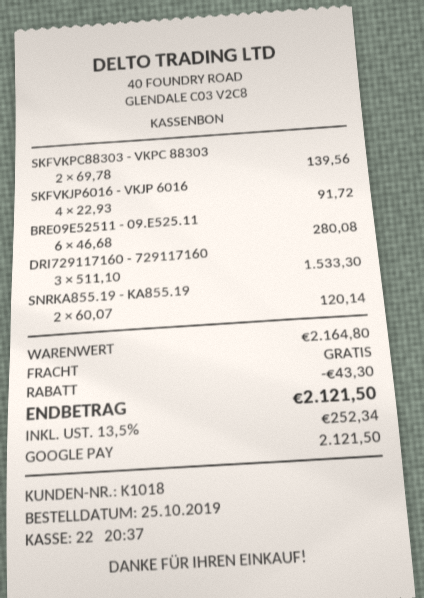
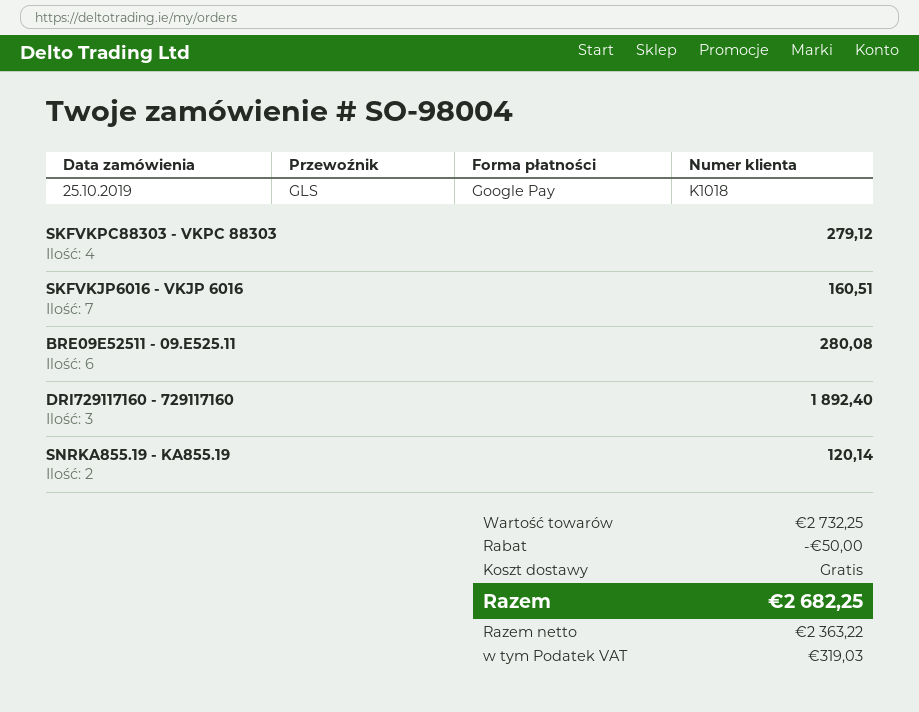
SKFVKPC88303 - VKPC 88303: 2 for 139.56 -> 4 for 279.12
SKFVKJP6016 - VKJP 6016: 4 for 91.72 -> 7 for 160.51
DRI729117160 - 729117160: 3 for 1533.30 -> 3 for 1892.40
subtotal: 2164.80 -> 2732.25
discount: 43.30 -> 50.00
tax: 252.34 -> 319.03
total: 2121.50 -> 2682.25

